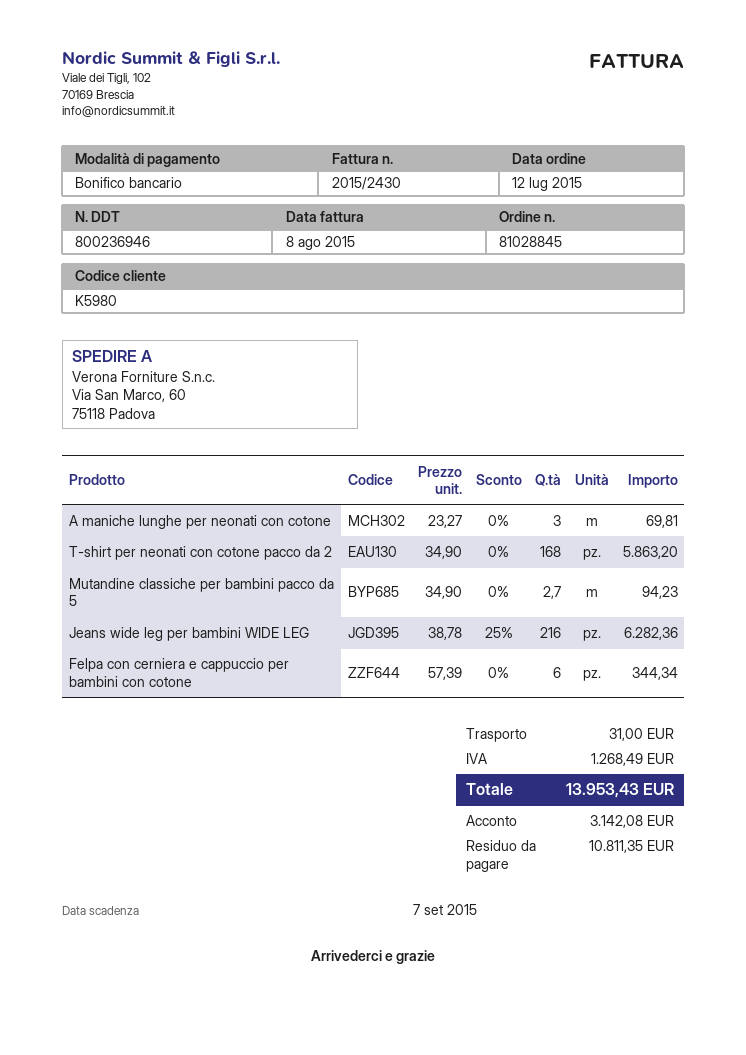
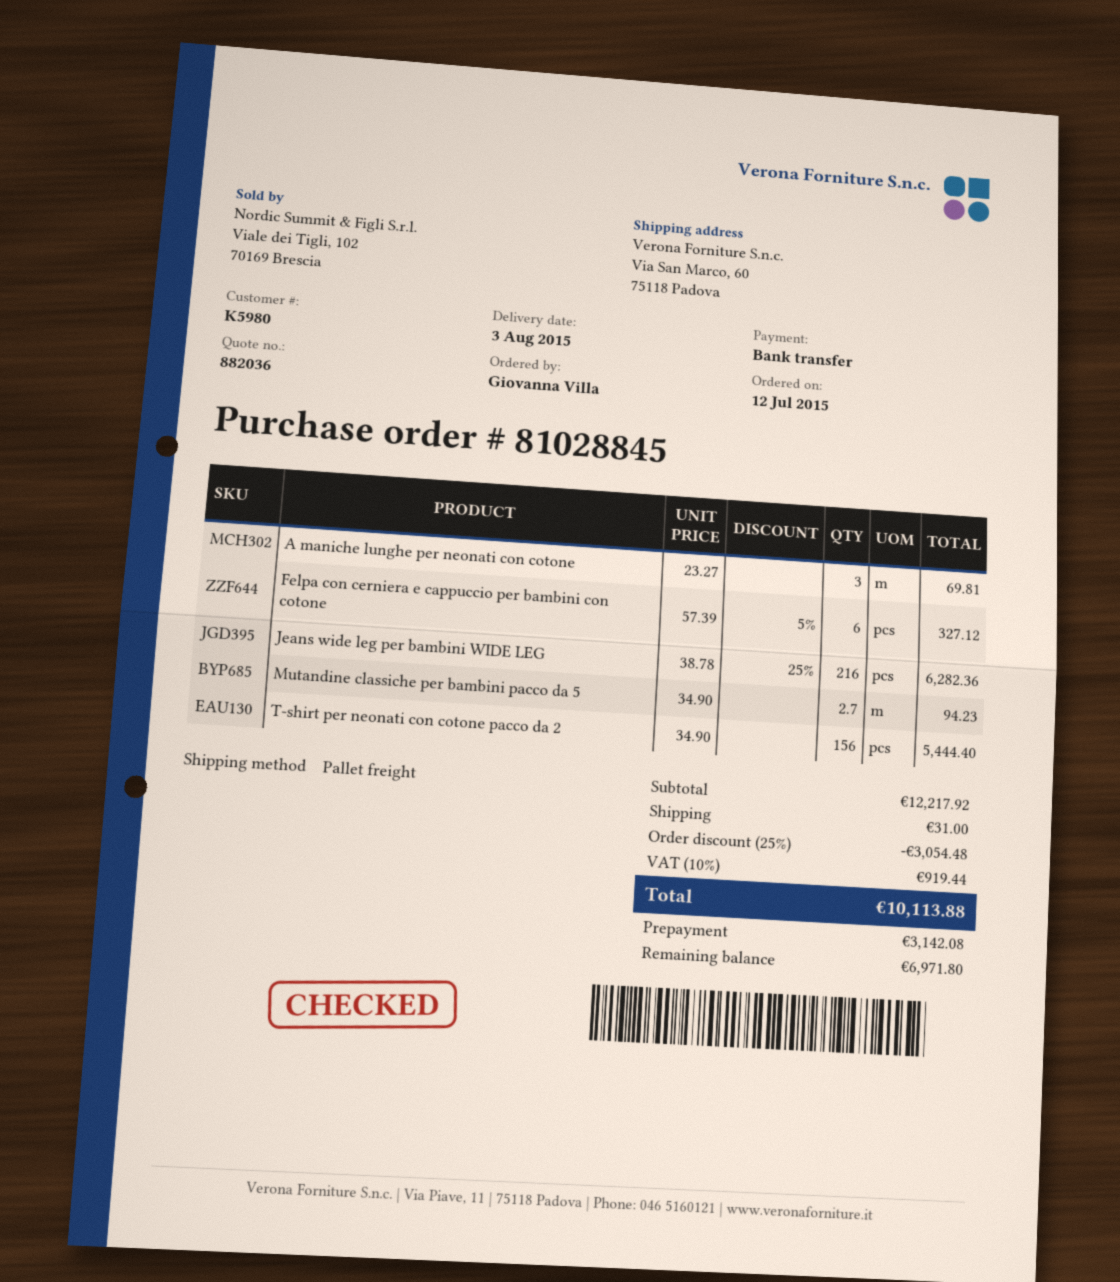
T-shirt per neonati con cotone pacco da 2: 168 x 34.90 = 5863.20 -> 156 x 34.90 = 5444.40
Felpa con cerniera e cappuccio per bambini con cotone: 6 x 57.39 = 344.34 -> 6 x 57.39 - 5% = 327.12
discount: none -> 25% = 3054.48
tax: 1268.49 -> 919.44
total: 13953.43 -> 10113.88
balance: 10811.35 -> 6971.80

